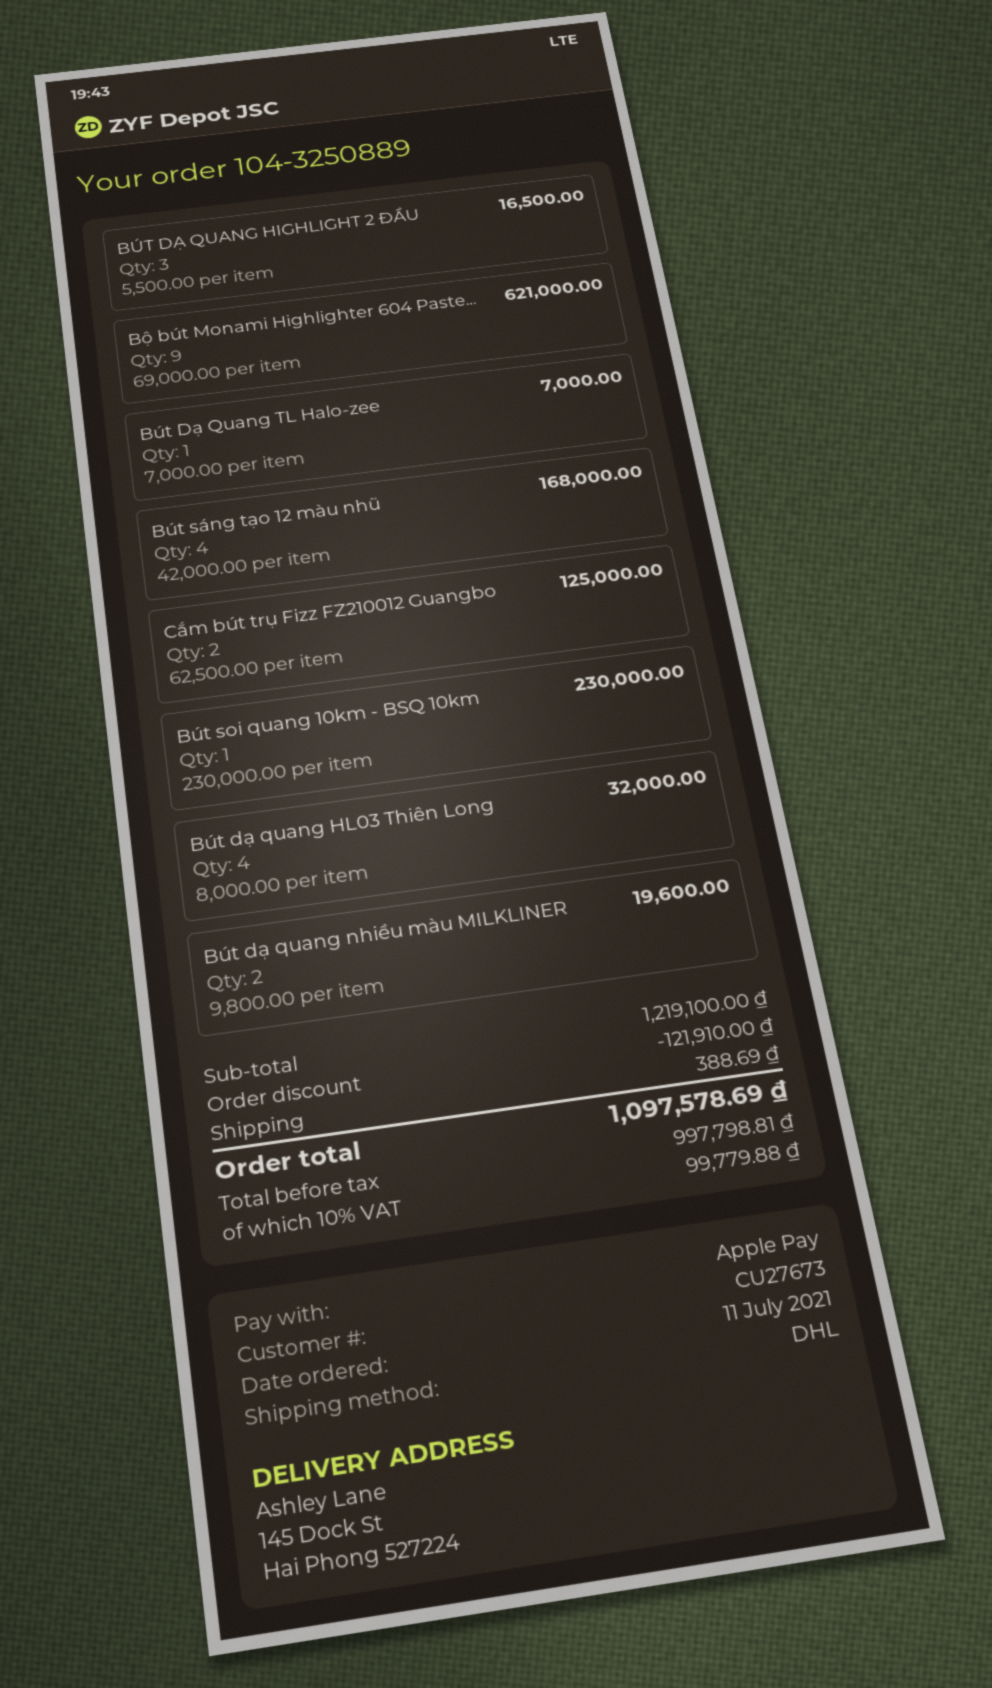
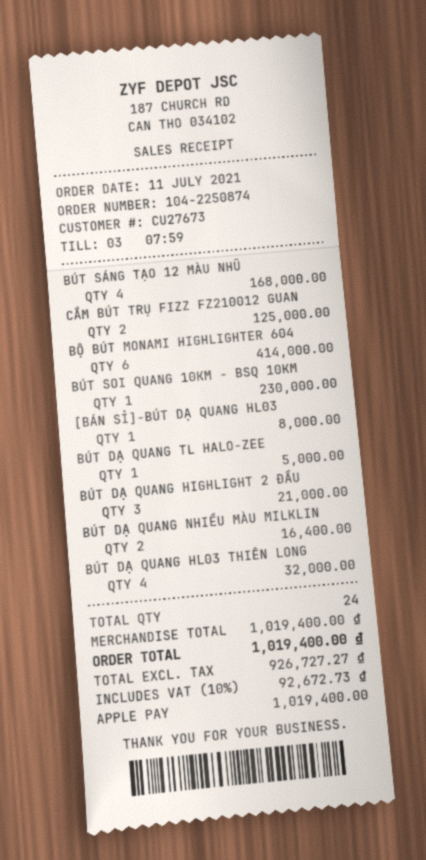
order number: 104-3250889 -> 104-2250874
BÚT DẠ QUANG HIGHLIGHT 2 ĐẦU: 3 for 16500.00 -> 3 for 21000.00
Bộ bút Monami Highlighter 604 Paste...: 9 for 621000.00 -> 6 for 414000.00
Bút Dạ Quang TL Halo-zee: 1 for 7000.00 -> 1 for 5000.00
Bút dạ quang nhiều màu MILKLINER: 2 for 19600.00 -> 2 for 16400.00
[BÁN SỈ]-BÚT DẠ QUANG HL03: none -> 1 for 8000.00
subtotal: 1219100.00 -> 1019400.00
discount: 121910.00 -> none
shipping: 388.69 -> none
net: 997798.81 -> 926727.27
tax: 10% = 99779.88 -> 10% = 92672.73
total: 1097578.69 -> 1019400.00

